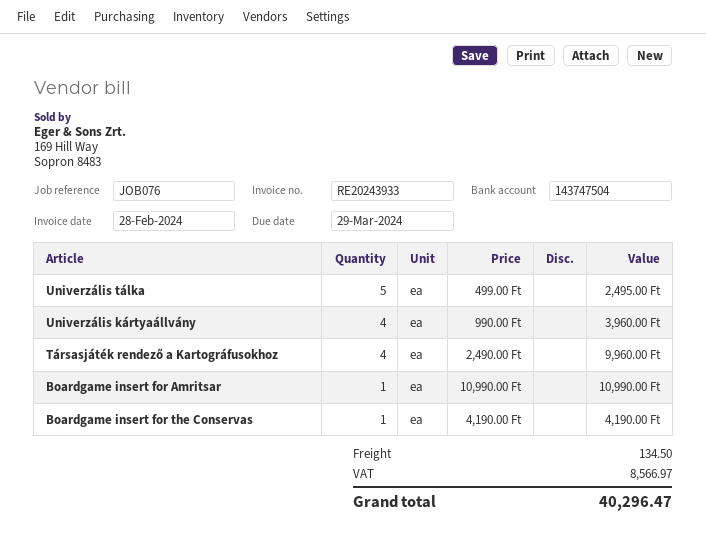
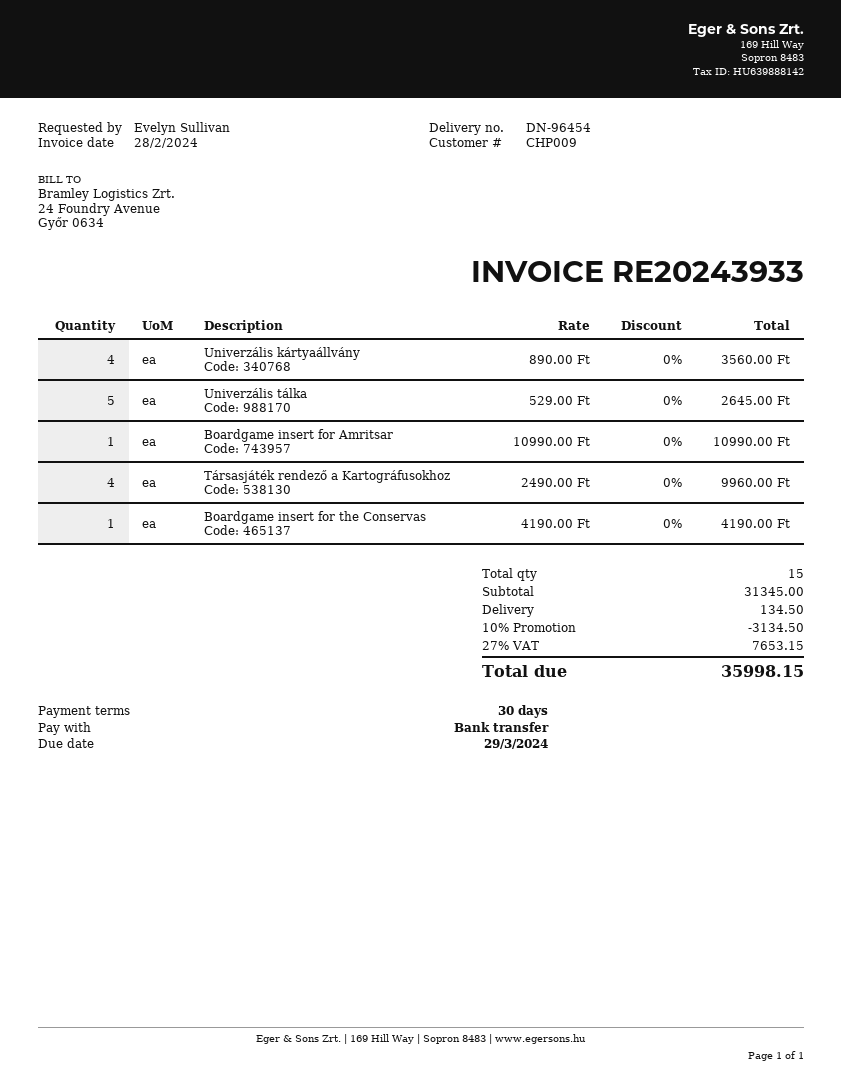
Univerzális tálka: 5 x 499.00 = 2495.00 -> 5 x 529.00 = 2645.00
Univerzális kártyaállvány: 4 x 990.00 = 3960.00 -> 4 x 890.00 = 3560.00
discount: none -> 10% = 3134.50
tax: 8566.97 -> 7653.15
total: 40296.47 -> 35998.15

